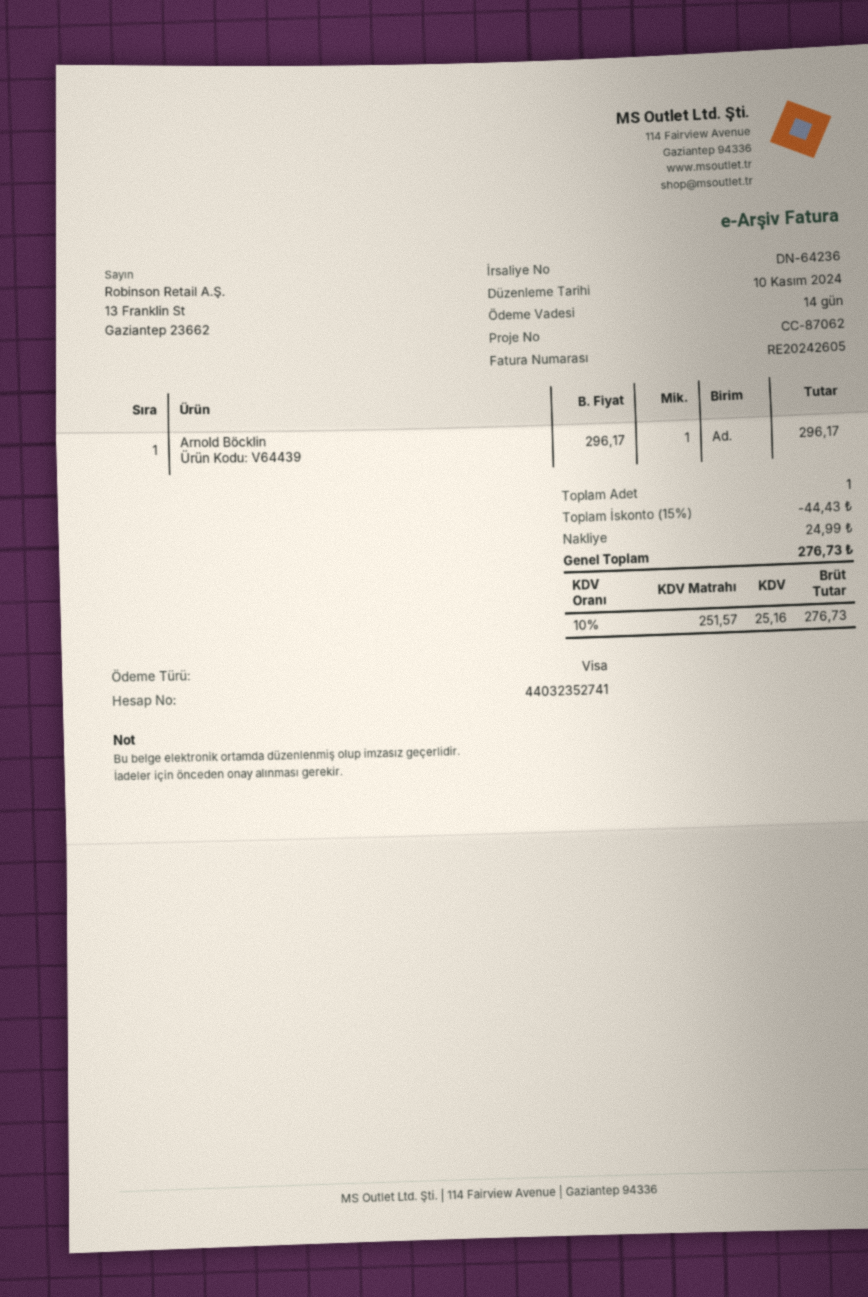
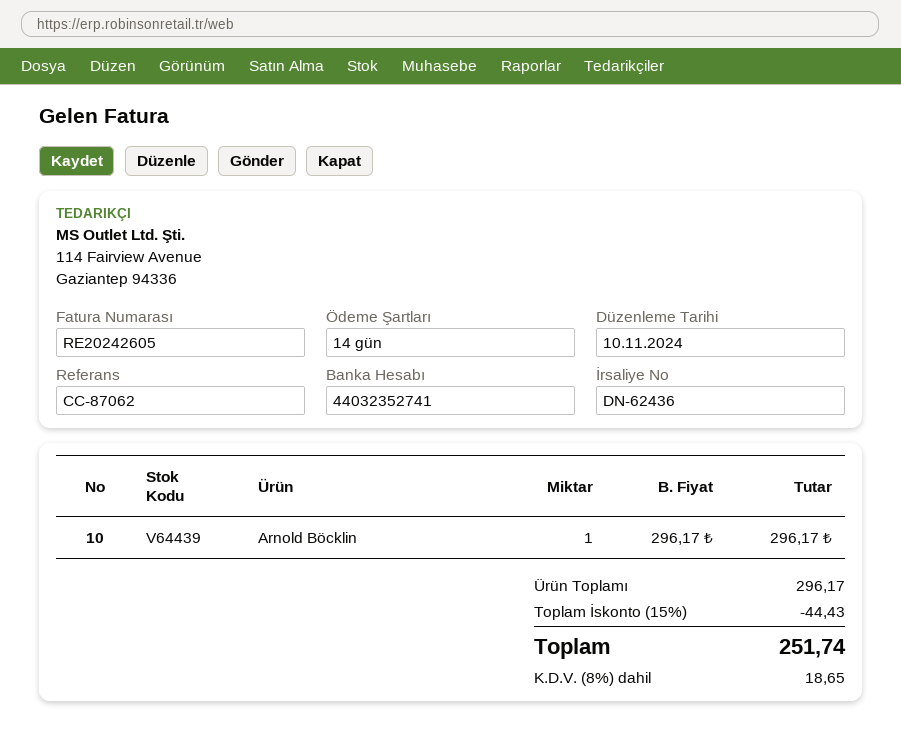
delivery note number: DN-64236 -> DN-62436
shipping: 24.99 -> none
tax: 10% = 25.16 -> 8% = 18.65
total: 276.73 -> 251.74

